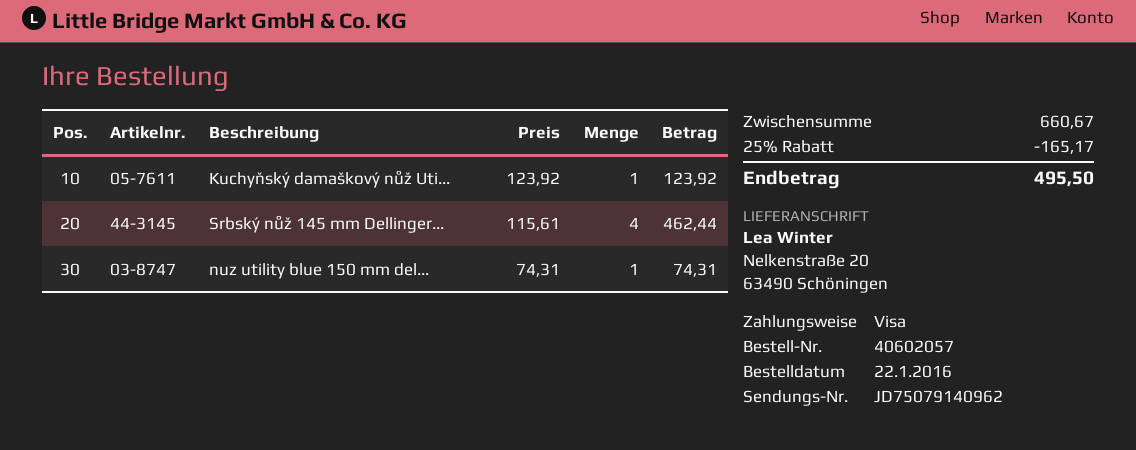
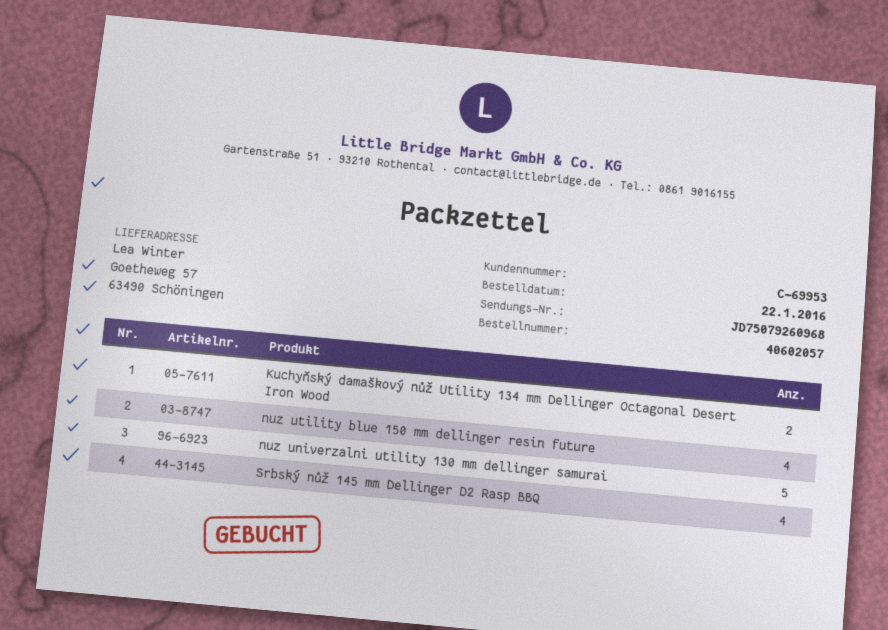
tracking number: JD75079140962 -> JD75079260968
ship to: Nelkenstraße 20, 63490 Schöningen -> Goetheweg 57, 63490 Schöningen
Kuchyňský damaškový nůž Uti...: 1 -> 2
nuz utility blue 150 mm del...: 1 -> 4
nuz univerzalni utility 130 mm dellinger samurai: none -> 5

